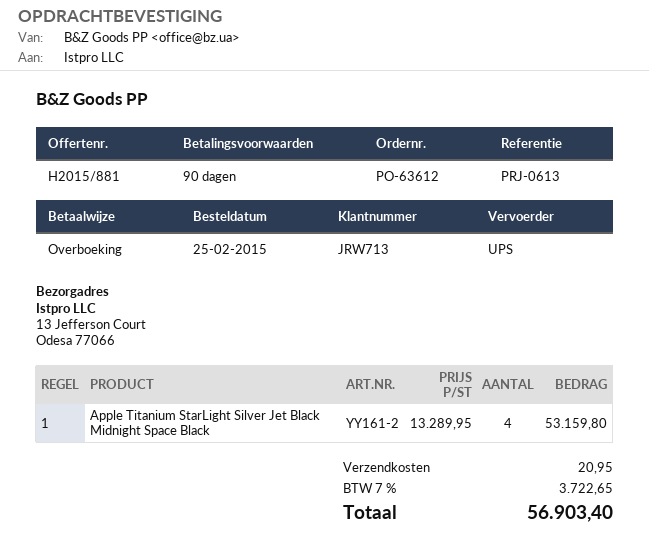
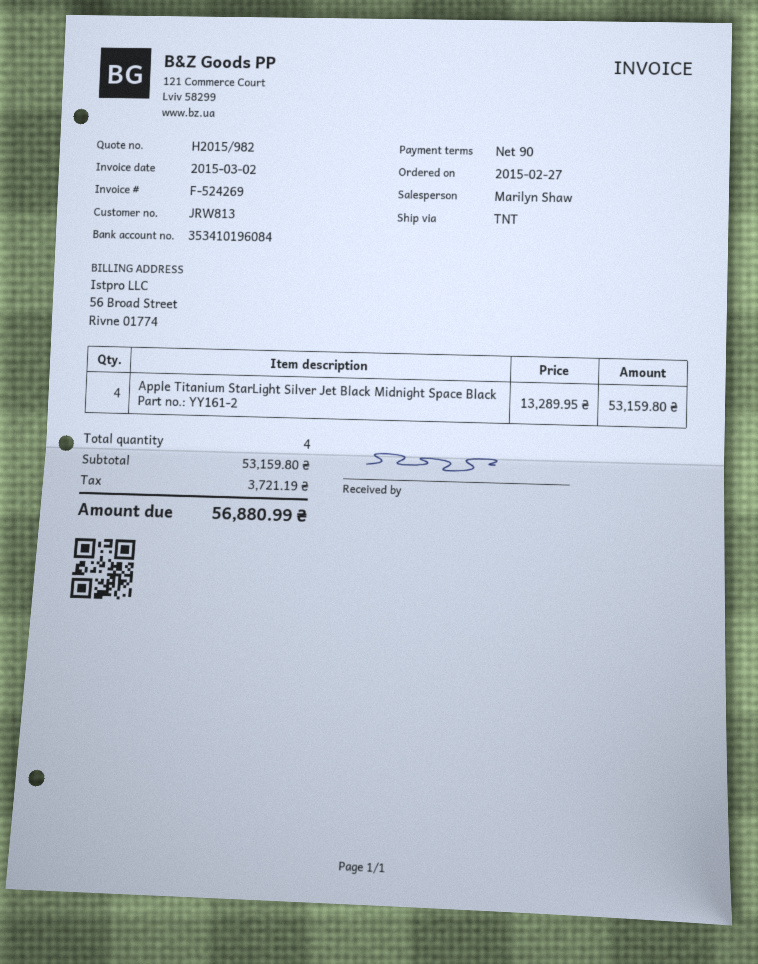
quote number: H2015/881 -> H2015/982
order date: 2015-02-25 -> 2015-02-27
customer number: JRW713 -> JRW813
shipping method: UPS -> TNT
shipping: 20.95 -> none
tax: 3722.65 -> 3721.19
total: 56903.40 -> 56880.99

